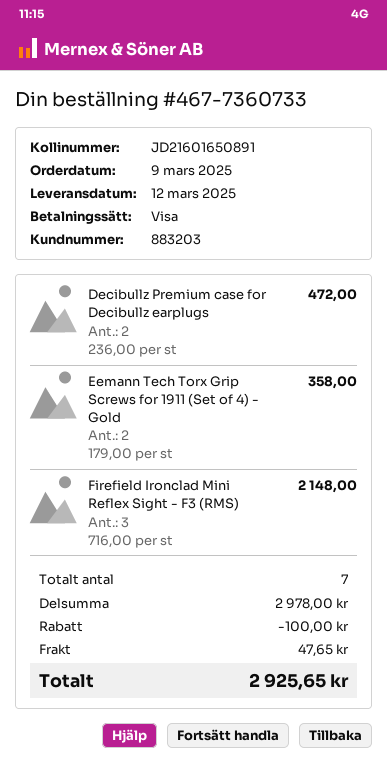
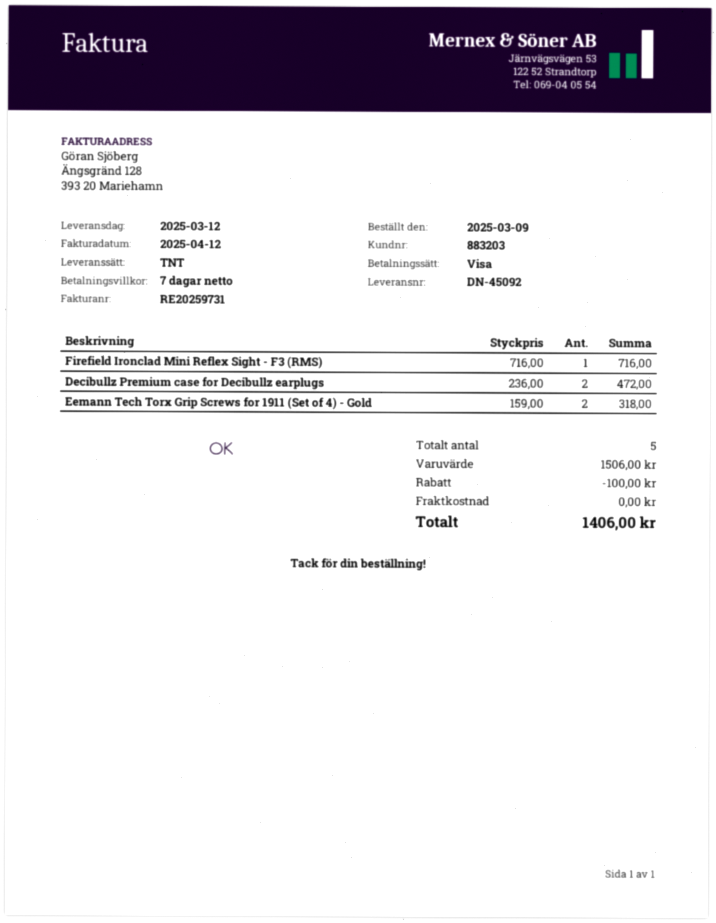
Eemann Tech Torx Grip Screws for 1911 (Set of 4) - Gold: 2 x 179.00 = 358.00 -> 2 x 159.00 = 318.00
Firefield Ironclad Mini Reflex Sight - F3 (RMS): 3 x 716.00 = 2148.00 -> 1 x 716.00 = 716.00
total quantity: 7 -> 5
subtotal: 2978.00 -> 1506.00
shipping: 47.65 -> 0.00
total: 2925.65 -> 1406.00

